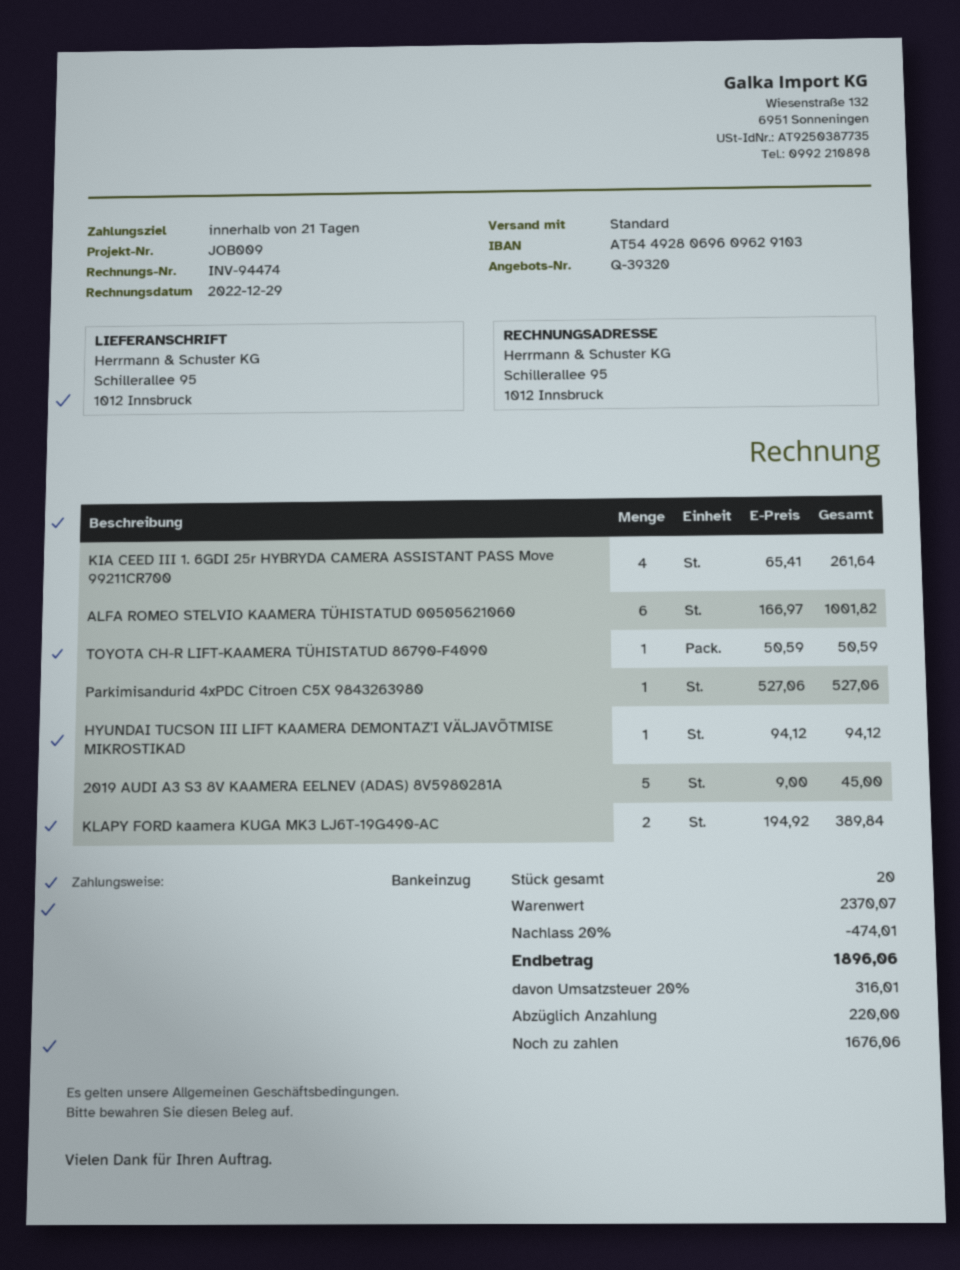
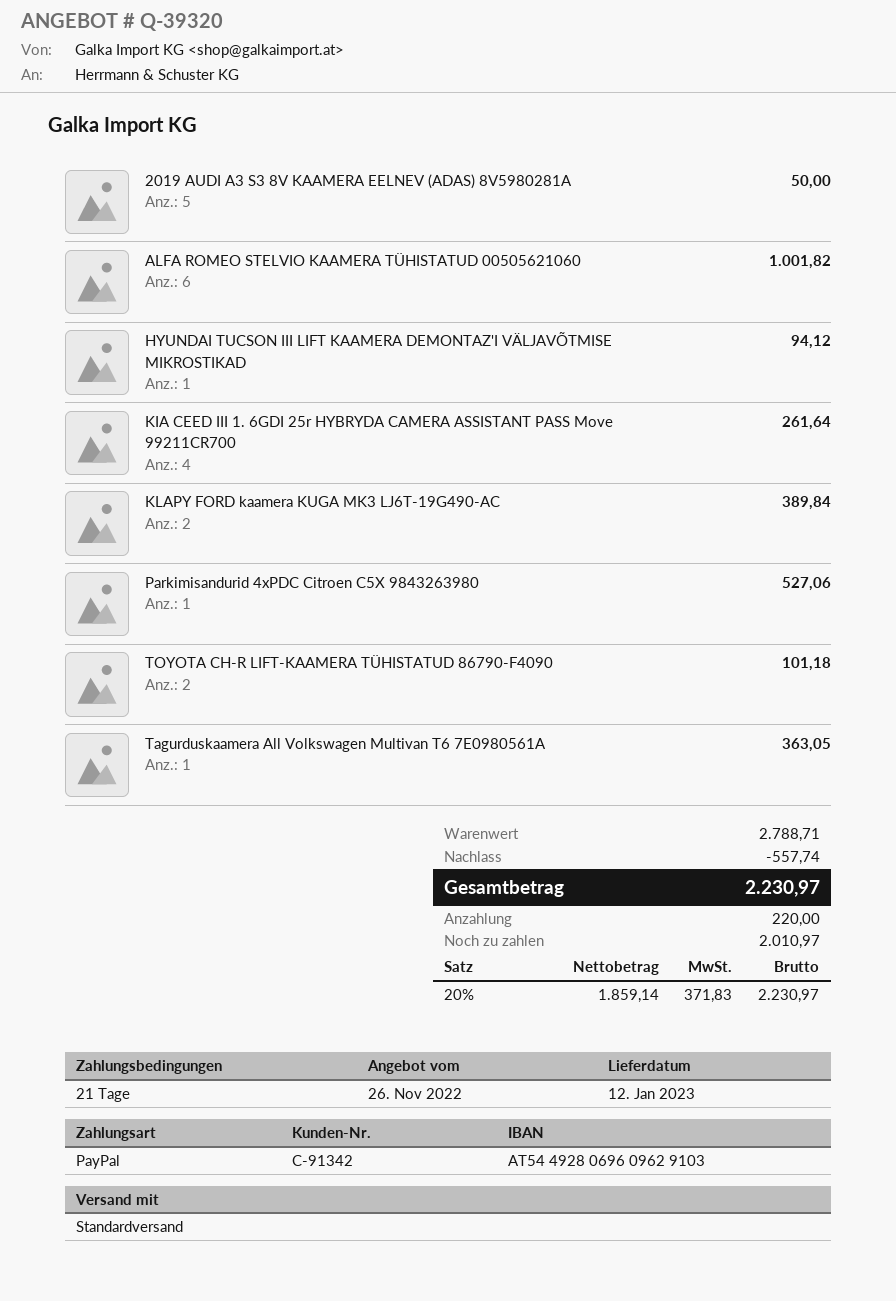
payment method: direct debit -> PayPal
TOYOTA CH-R LIFT-KAAMERA TÜHISTATUD 86790-F4090: 1 for 50.59 -> 2 for 101.18
2019 AUDI A3 S3 8V KAAMERA EELNEV (ADAS) 8V5980281A: 5 for 45.00 -> 5 for 50.00
Tagurduskaamera All Volkswagen Multivan T6 7E0980561A: none -> 1 for 363.05
subtotal: 2370.07 -> 2788.71
discount: 474.01 -> 557.74
tax: 20% = 316.01 -> 20% = 371.83
total: 1896.06 -> 2230.97
balance: 1676.06 -> 2010.97

